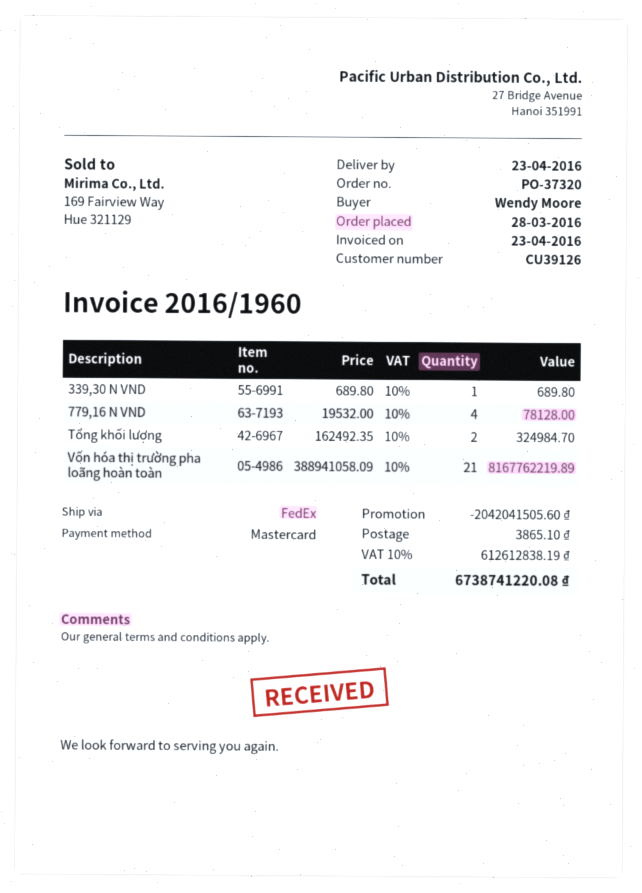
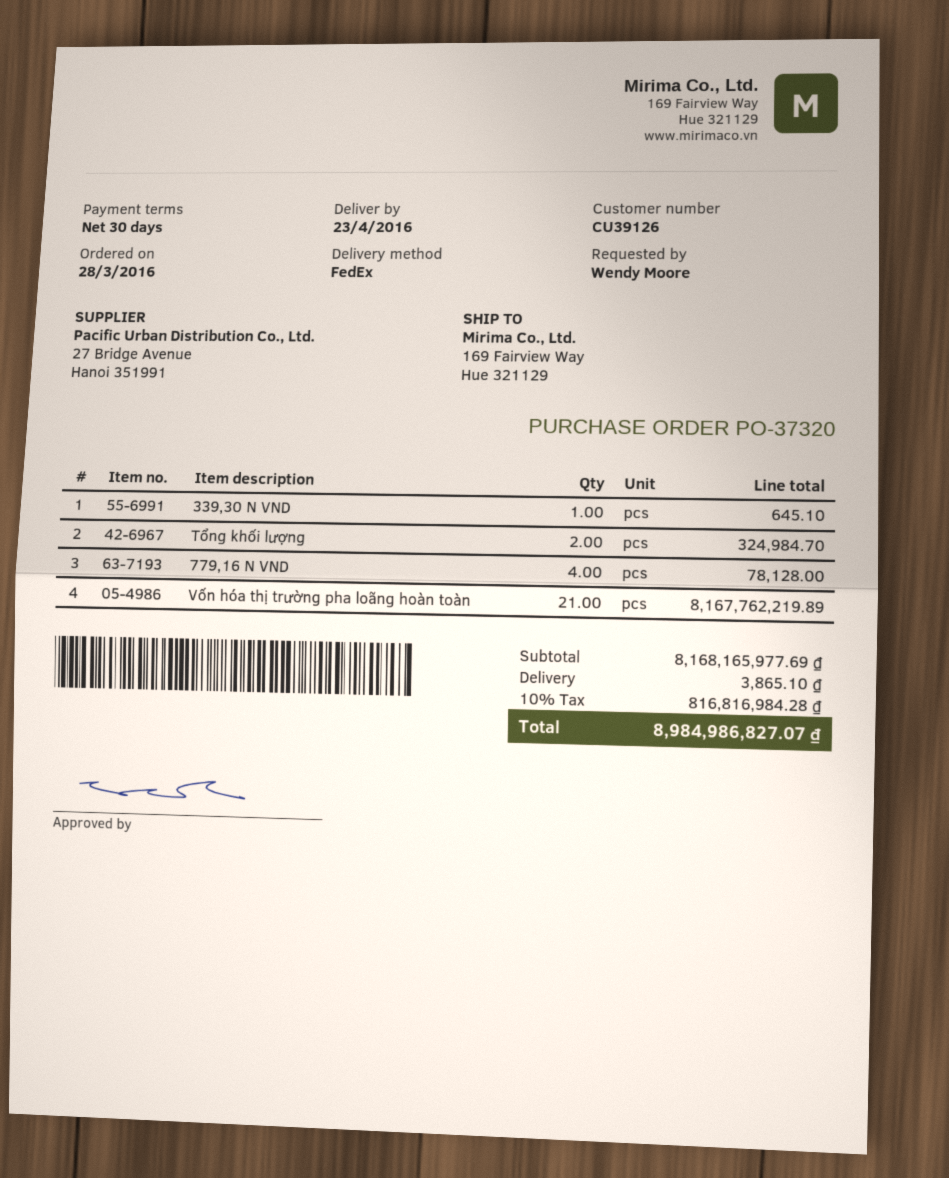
339,30 N VND: 1 for 689.80 -> 1 for 645.10
discount: 2042041505.60 -> none
tax: 10% = 612612838.19 -> 10% = 816816984.28
total: 6738741220.08 -> 8984986827.07

